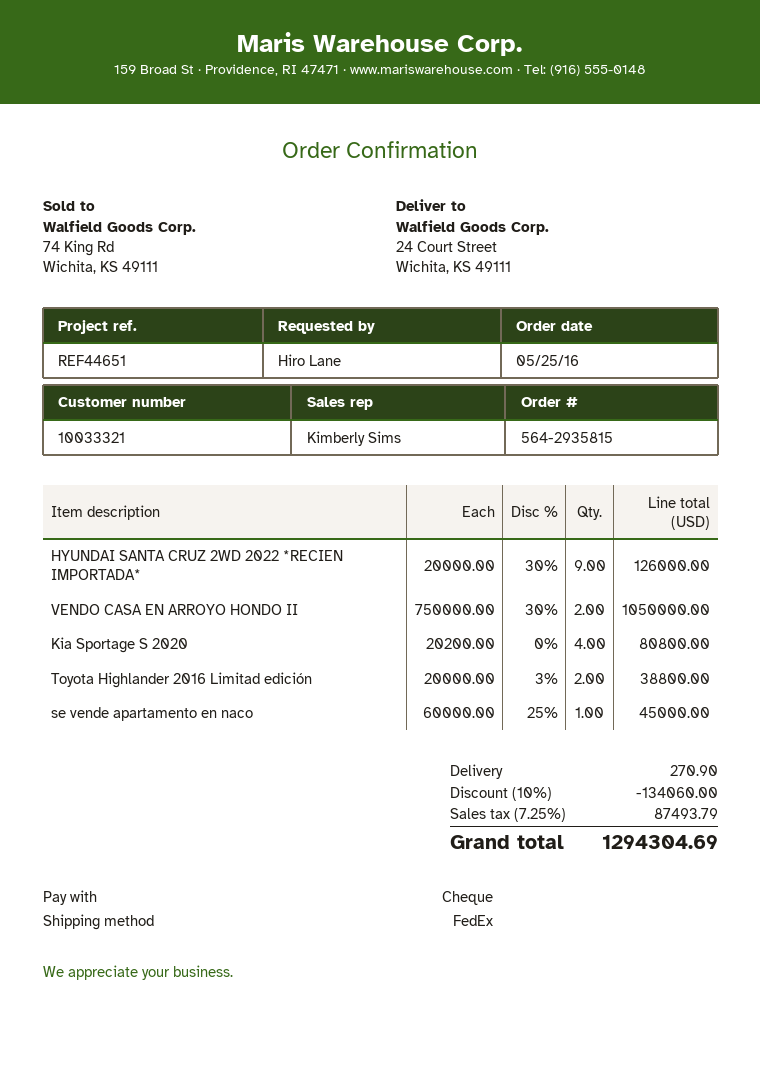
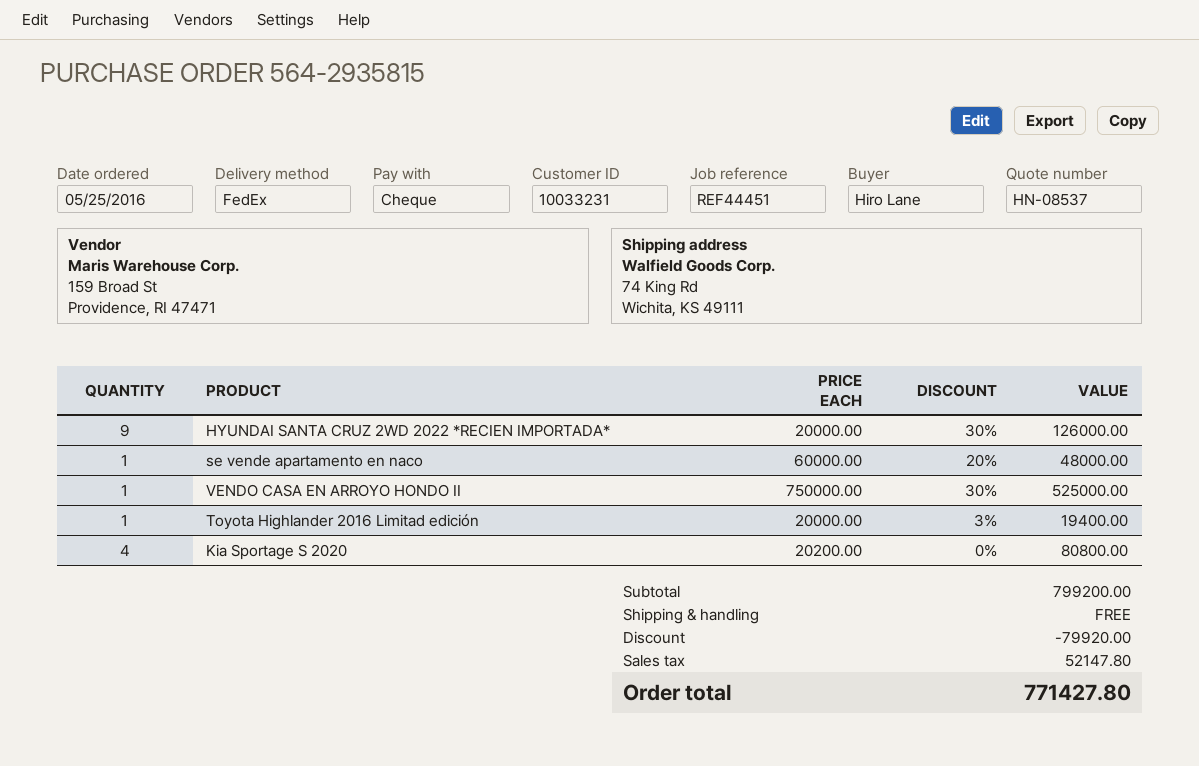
customer number: 10033321 -> 10033231
reference: REF44651 -> REF44451
ship to: 24 Court Street, Wichita, KS 49111 -> 74 King Rd, Wichita, KS 49111
VENDO CASA EN ARROYO HONDO II: 2 x 750000.00 - 30% = 1050000.00 -> 1 x 750000.00 - 30% = 525000.00
Toyota Highlander 2016 Limitad edición: 2 x 20000.00 - 3% = 38800.00 -> 1 x 20000.00 - 3% = 19400.00
se vende apartamento en naco: 1 x 60000.00 - 25% = 45000.00 -> 1 x 60000.00 - 20% = 48000.00
discount: 134060.00 -> 79920.00
shipping: 270.90 -> 0.00
tax: 87493.79 -> 52147.80
total: 1294304.69 -> 771427.80

